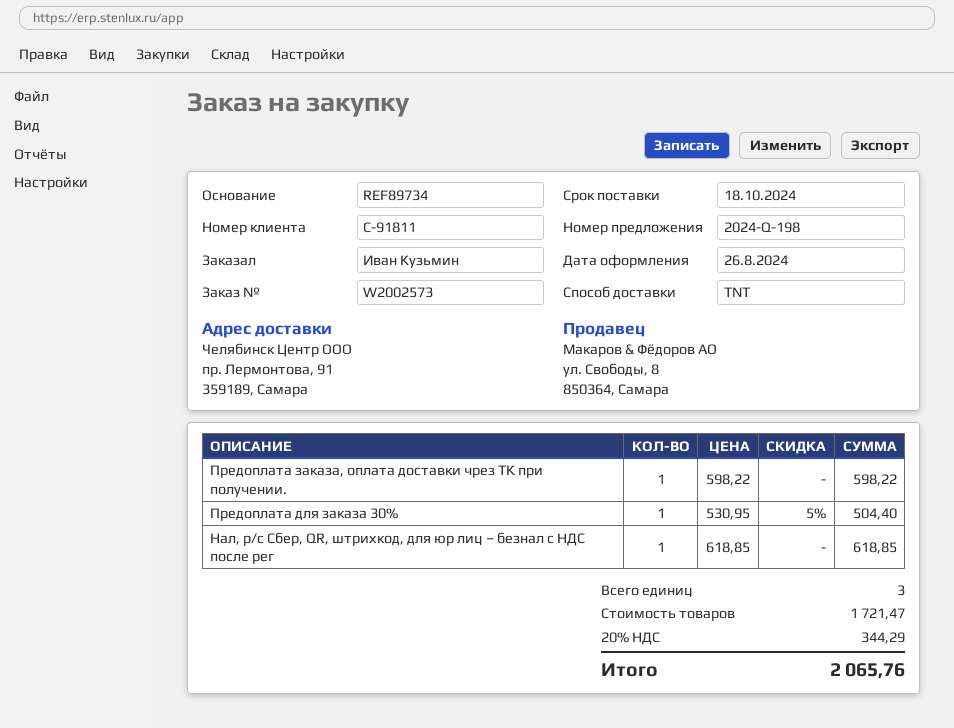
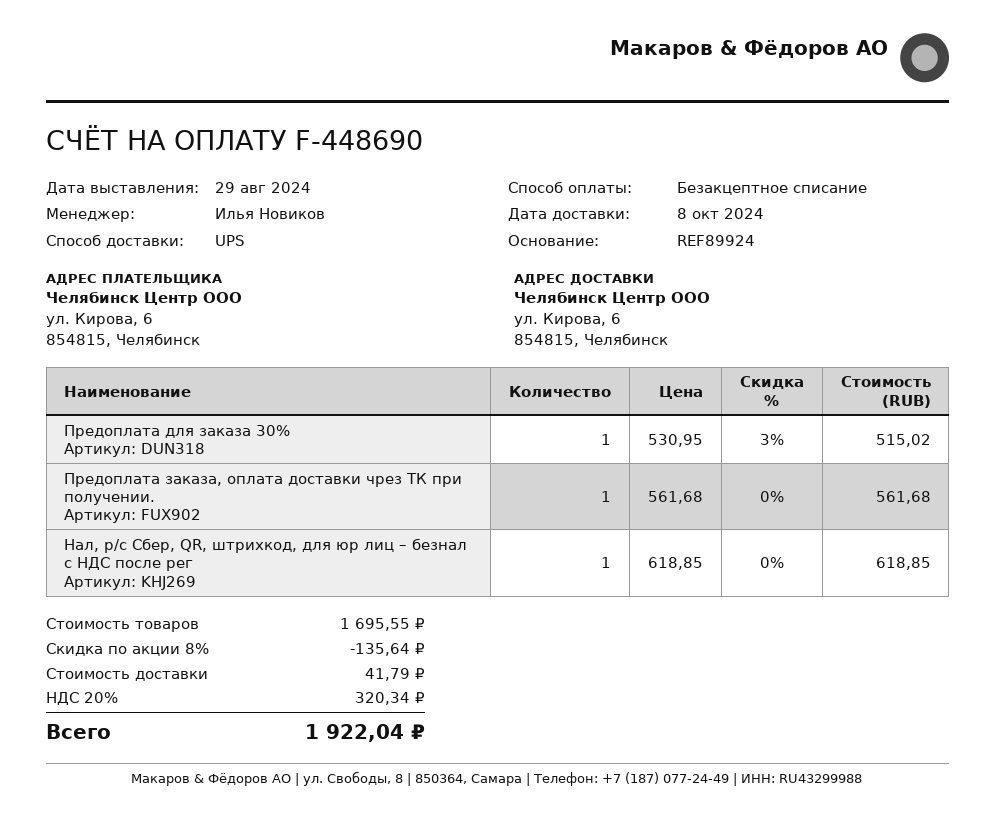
delivery date: 2024-10-18 -> 2024-10-08
reference: REF89734 -> REF89924
shipping method: TNT -> UPS
ship to: пр. Лермонтова, 91, 359189, Самара -> ул. Кирова, 6, 854815, Челябинск
Предоплата заказа, оплата доставки чрез ТК при получении.: 1 x 598.22 = 598.22 -> 1 x 561.68 = 561.68
Предоплата для заказа 30%: 1 x 530.95 - 5% = 504.40 -> 1 x 530.95 - 3% = 515.02
subtotal: 1721.47 -> 1695.55
discount: none -> 8% = 135.64
shipping: none -> 41.79
tax: 20% = 344.29 -> 20% = 320.34
total: 2065.76 -> 1922.04

